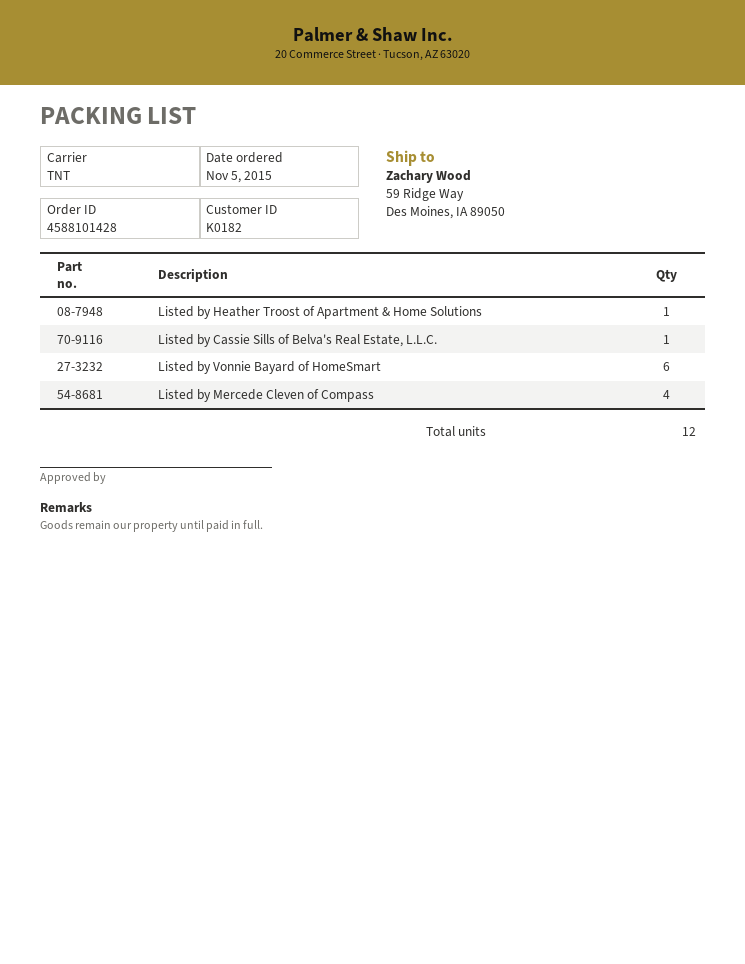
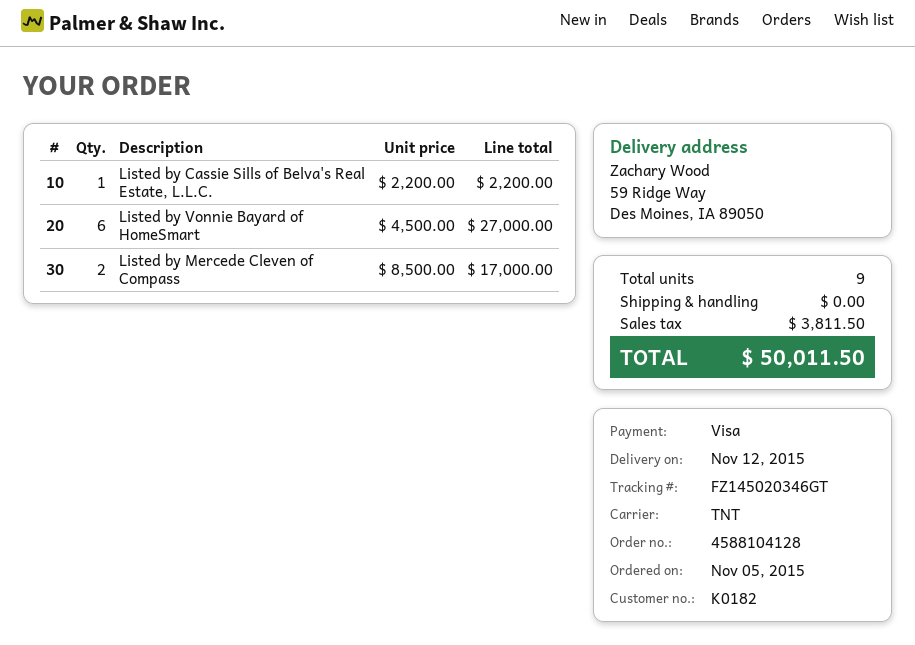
order number: 4588101428 -> 4588104128
Listed by Heather Troost of Apartment & Home Solutions: 1 -> none
Listed by Mercede Cleven of Compass: 4 -> 2
total quantity: 12 -> 9

